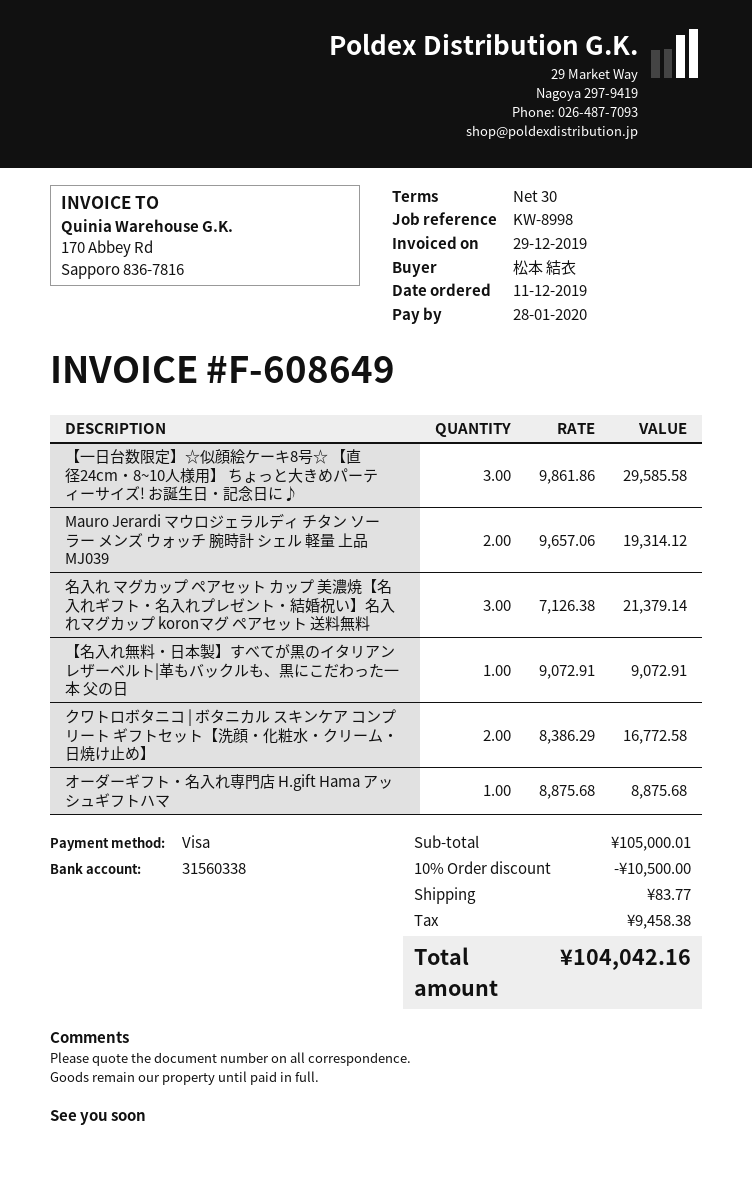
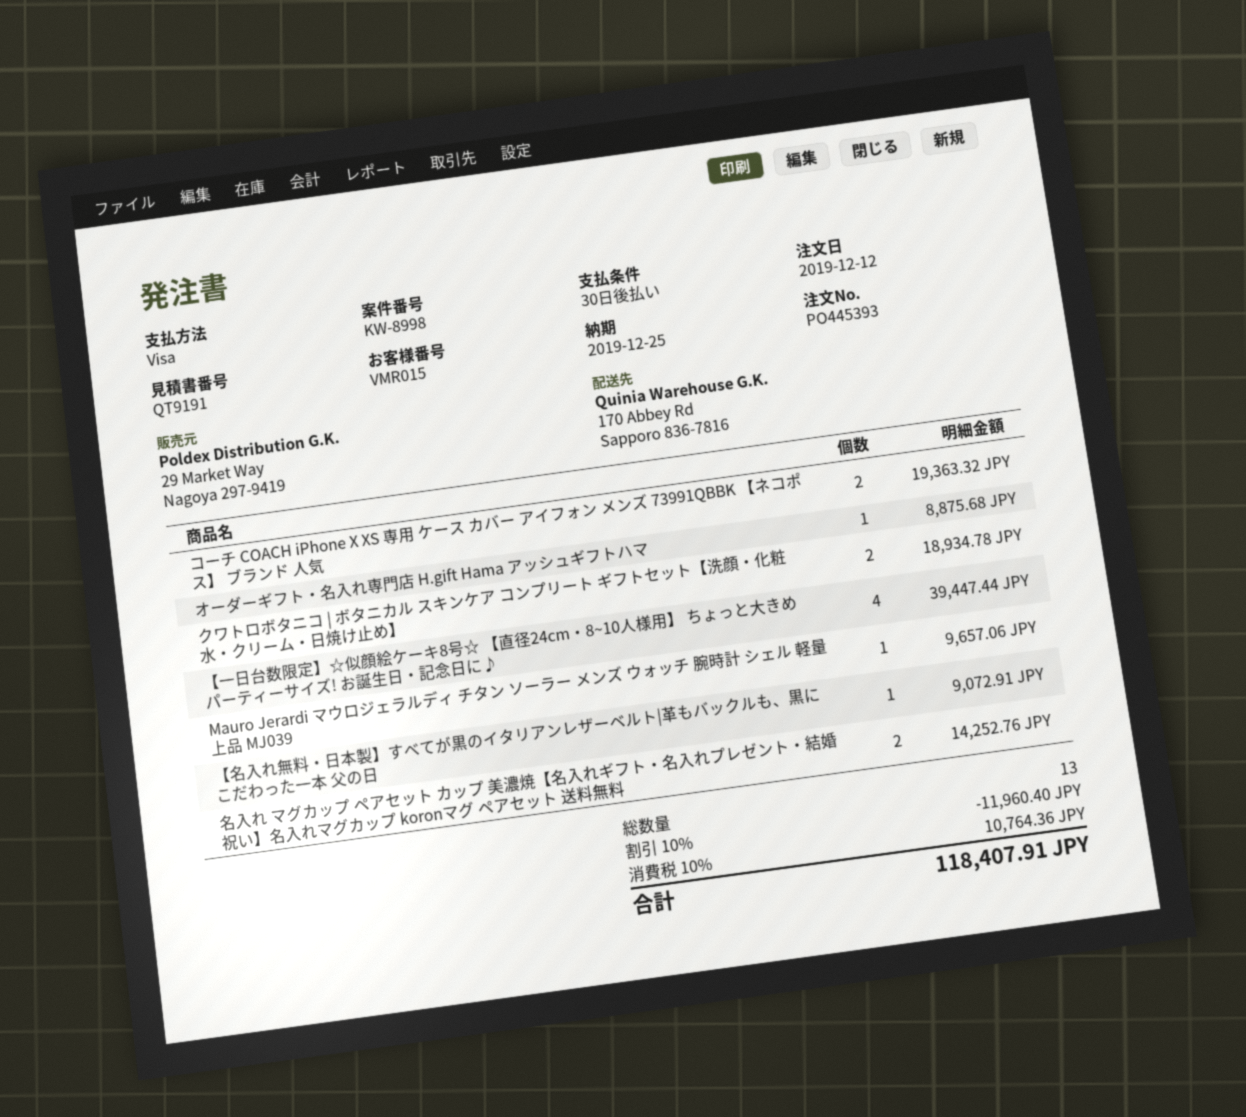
order date: 2019-12-11 -> 2019-12-12
【一日台数限定】☆似顔絵ケーキ8号☆ 【直径24cm・8~10人様用】 ちょっと大きめパーティーサイズ! お誕生日・記念日に♪: 3 for 29585.58 -> 4 for 39447.44
Mauro Jerardi マウロジェラルディ チタン ソーラー メンズ ウォッチ 腕時計 シェル 軽量 上品 MJ039: 2 for 19314.12 -> 1 for 9657.06
名入れ マグカップ ペアセット カップ 美濃焼【名入れギフト・名入れプレゼント・結婚祝い】名入れマグカップ koronマグ ペアセット 送料無料: 3 for 21379.14 -> 2 for 14252.76
クワトロボタニコ | ボタニカル スキンケア コンプリート ギフトセット【洗顔・化粧水・クリーム・日焼け止め】: 2 for 16772.58 -> 2 for 18934.78
コーチ COACH iPhone X XS 専用 ケース カバー アイフォン メンズ 73991QBBK 【ネコポス】 ブランド 人気: none -> 2 for 19363.32
discount: 10% = 10500.00 -> 10% = 11960.40
shipping: 83.77 -> none
tax: 9458.38 -> 10764.36
total: 104042.16 -> 118407.91

